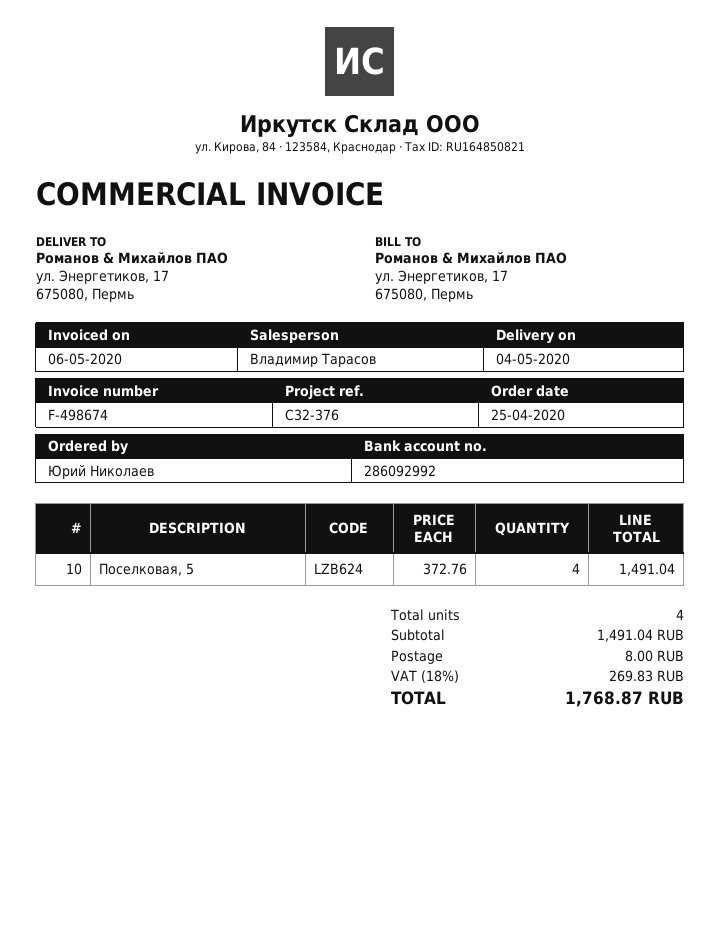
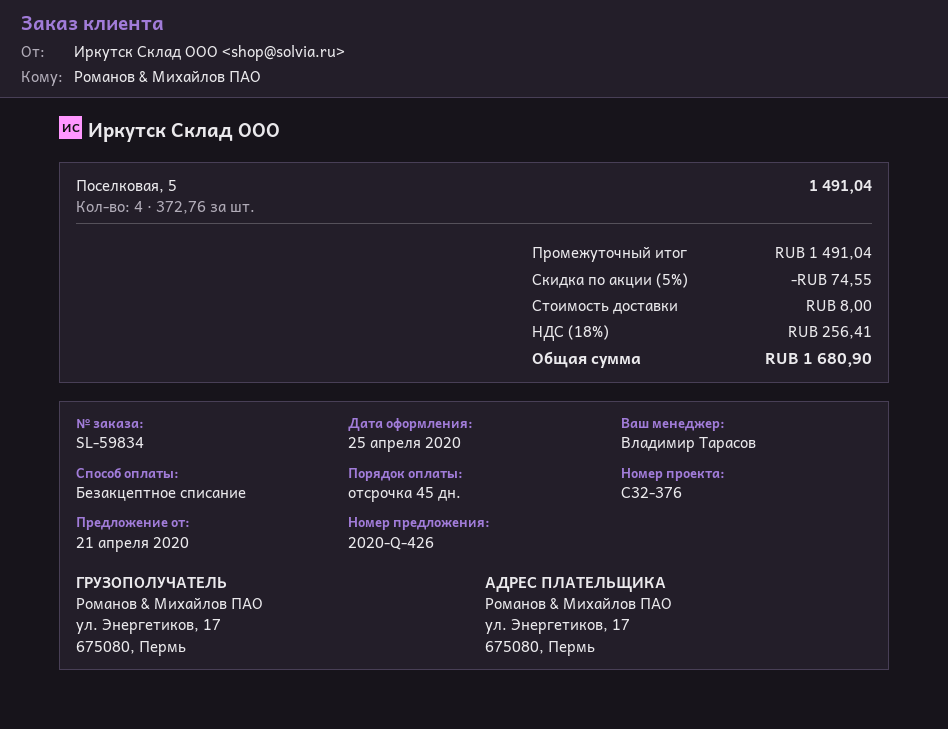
discount: none -> 5% = 74.55
tax: 18% = 269.83 -> 18% = 256.41
total: 1768.87 -> 1680.90

